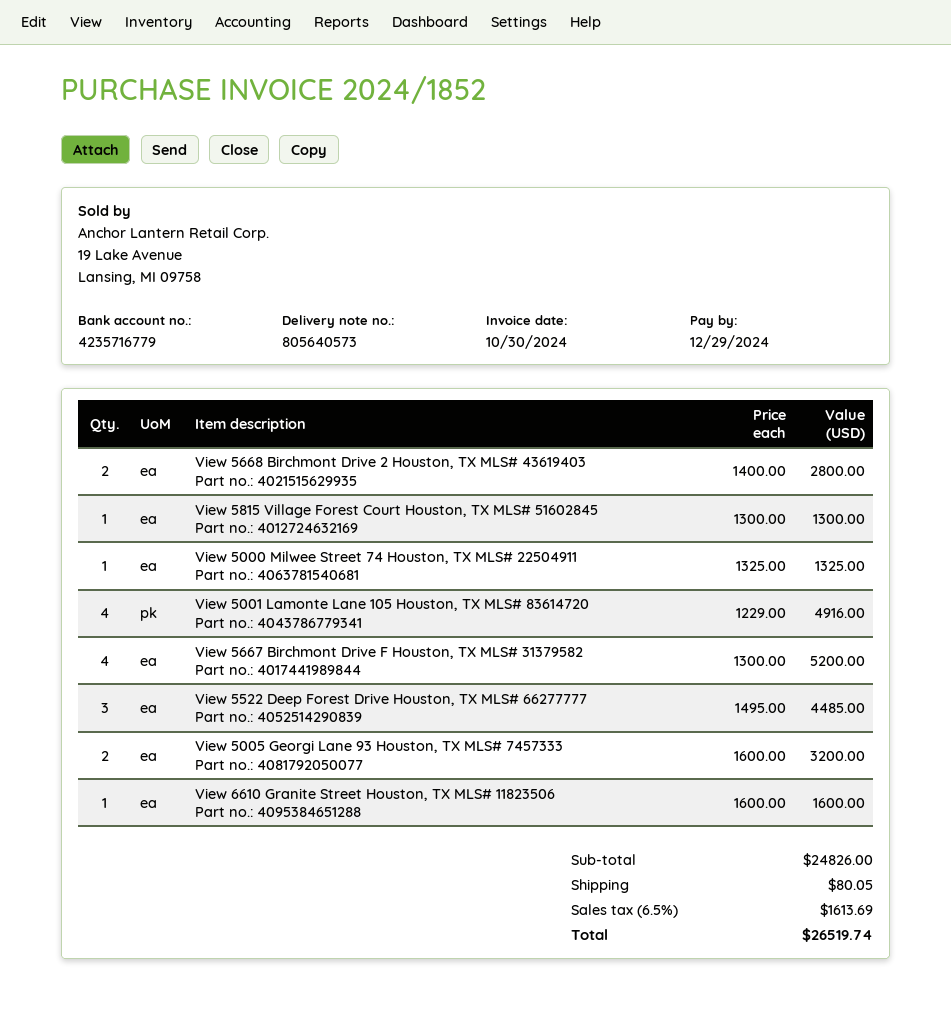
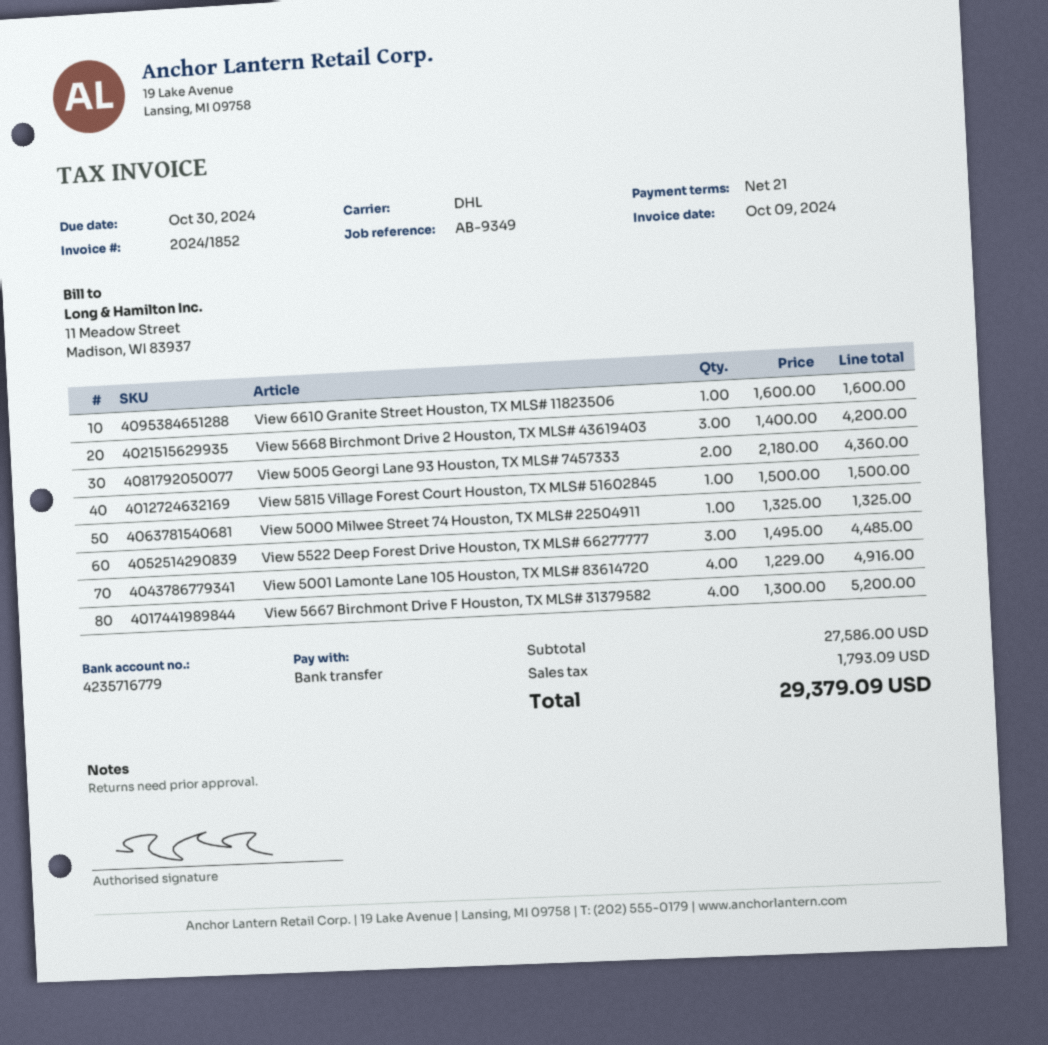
invoice date: 2024-10-30 -> 2024-10-09
due date: 2024-12-29 -> 2024-10-30
View 5668 Birchmont Drive 2 Houston, TX MLS# 43619403: 2 x 1400.00 = 2800.00 -> 3 x 1400.00 = 4200.00
View 5815 Village Forest Court Houston, TX MLS# 51602845: 1 x 1300.00 = 1300.00 -> 1 x 1500.00 = 1500.00
View 5005 Georgi Lane 93 Houston, TX MLS# 7457333: 2 x 1600.00 = 3200.00 -> 2 x 2180.00 = 4360.00
subtotal: 24826.00 -> 27586.00
shipping: 80.05 -> none
tax: 1613.69 -> 1793.09
total: 26519.74 -> 29379.09

